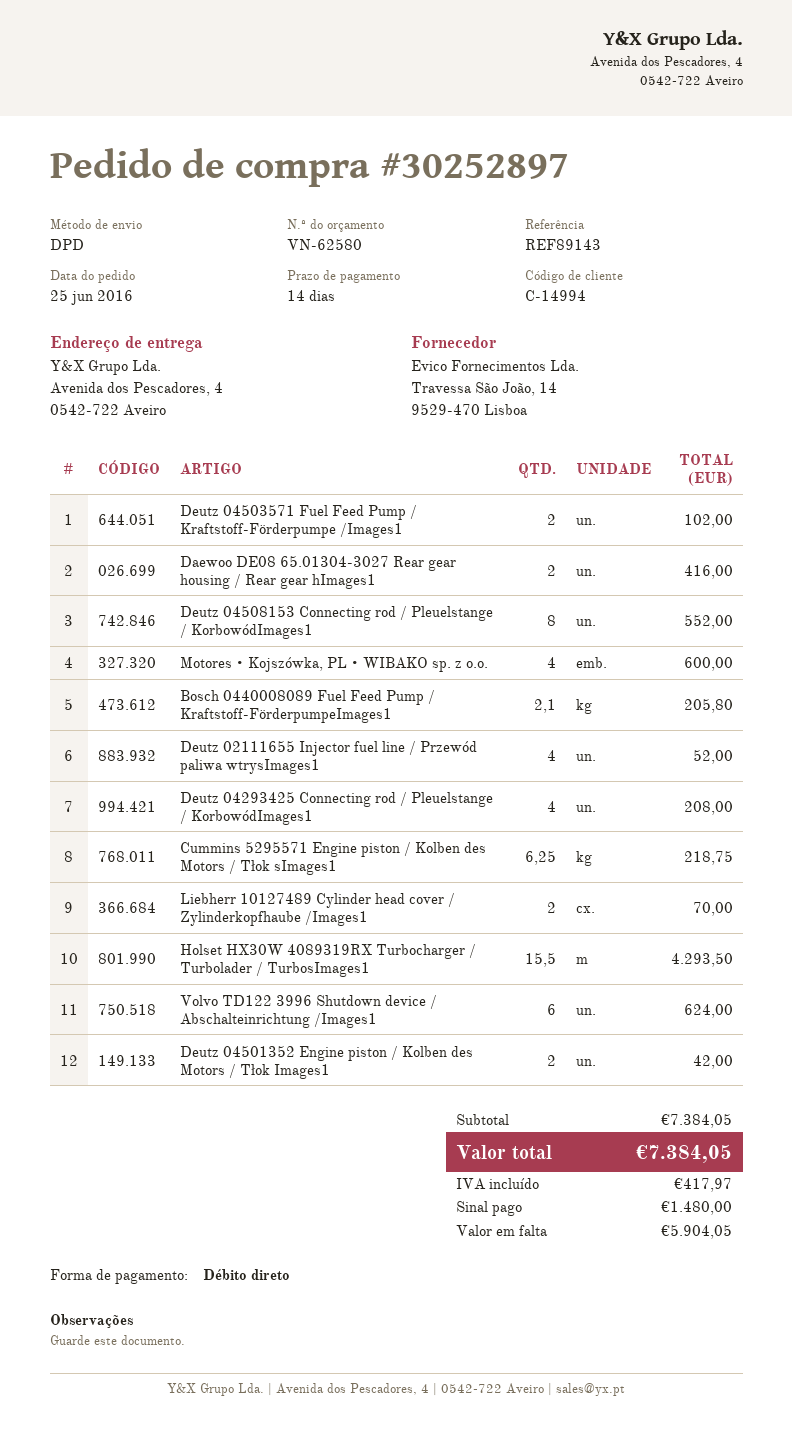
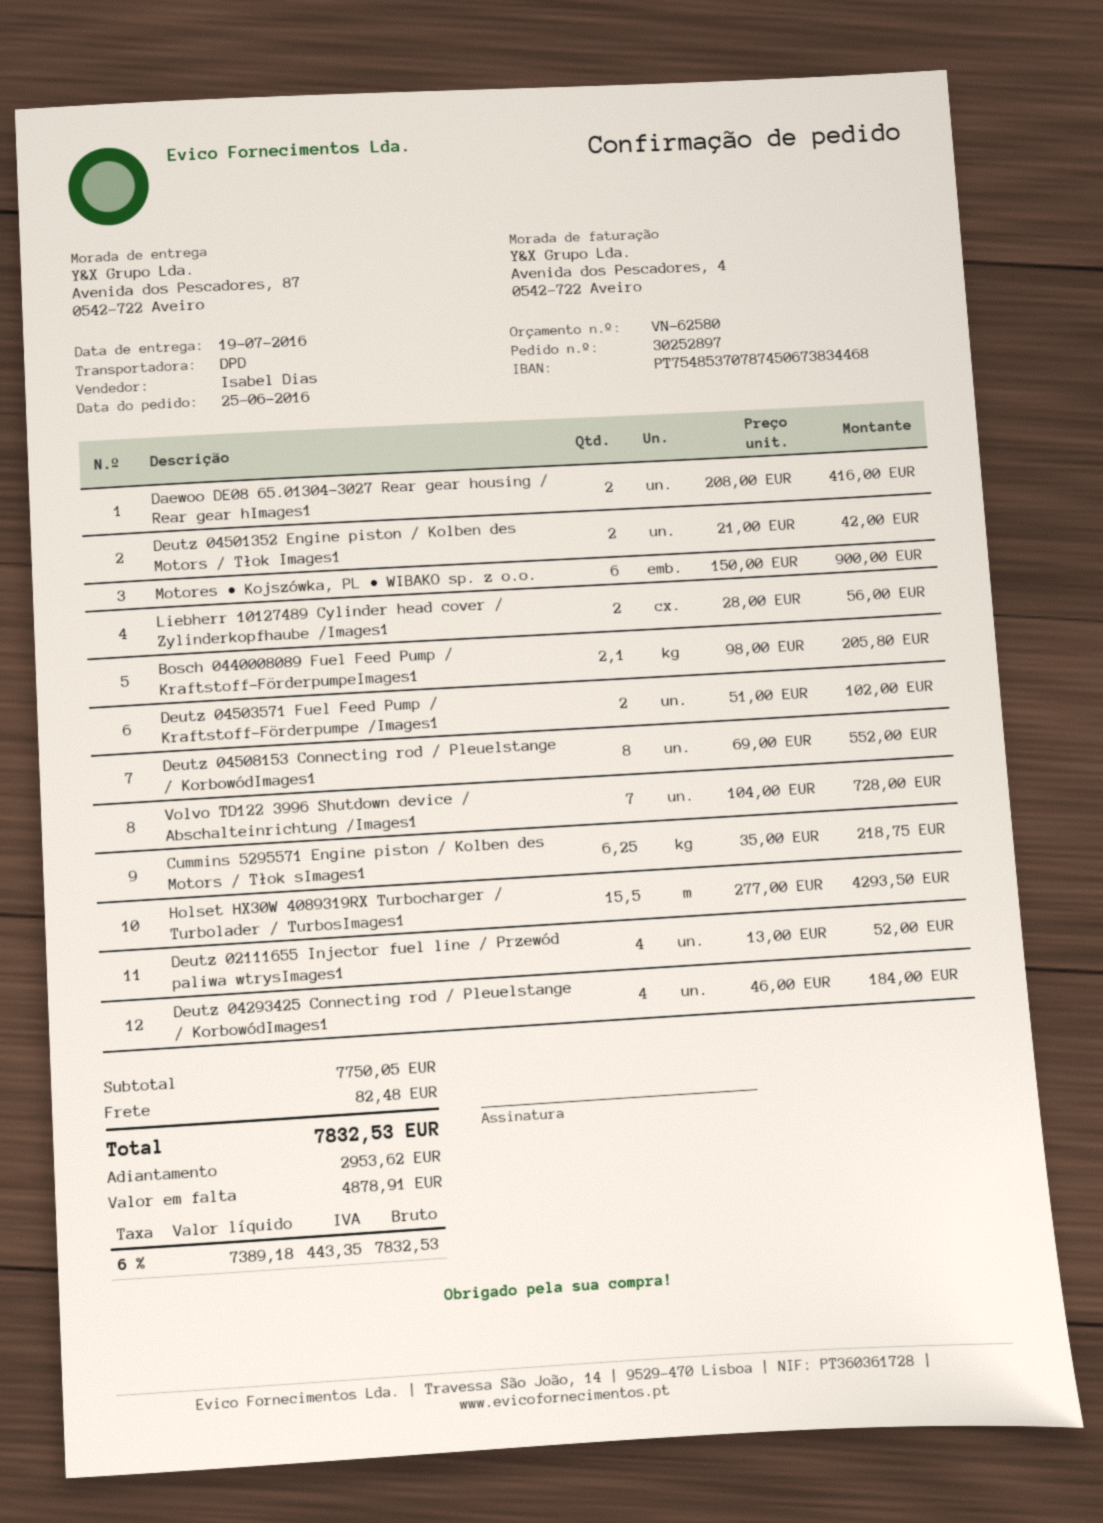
ship to: Avenida dos Pescadores, 4, 0542-722 Aveiro -> Avenida dos Pescadores, 87, 0542-722 Aveiro
Motores • Kojszówka, PL • WIBAKO sp. z o.o.: 4 for 600.00 -> 6 for 900.00
Deutz 04293425 Connecting rod / Pleuelstange / KorbowódImages1: 4 for 208.00 -> 4 for 184.00
Liebherr 10127489 Cylinder head cover / Zylinderkopfhaube /Images1: 2 for 70.00 -> 2 for 56.00
Volvo TD122 3996 Shutdown device / Abschalteinrichtung /Images1: 6 for 624.00 -> 7 for 728.00
subtotal: 7384.05 -> 7750.05
shipping: none -> 82.48
tax: 417.97 -> 443.35
total: 7384.05 -> 7832.53
deposit: 1480.00 -> 2953.62
balance: 5904.05 -> 4878.91

